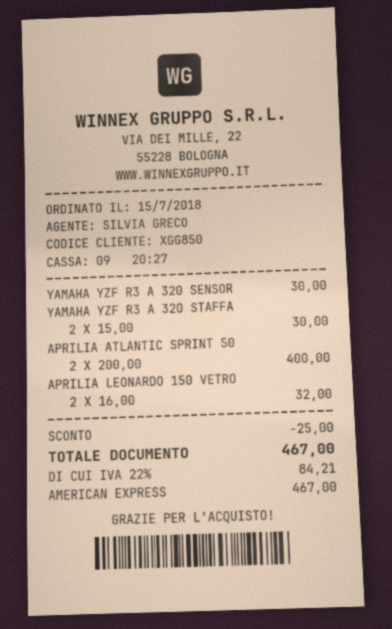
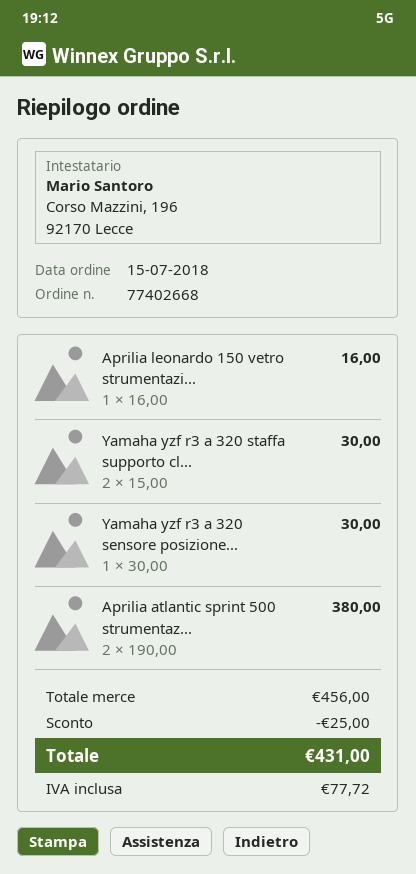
APRILIA ATLANTIC SPRINT 50: 2 x 200.00 = 400.00 -> 2 x 190.00 = 380.00
APRILIA LEONARDO 150 VETRO: 2 x 16.00 = 32.00 -> 1 x 16.00 = 16.00
tax: 84.21 -> 77.72
total: 467.00 -> 431.00

